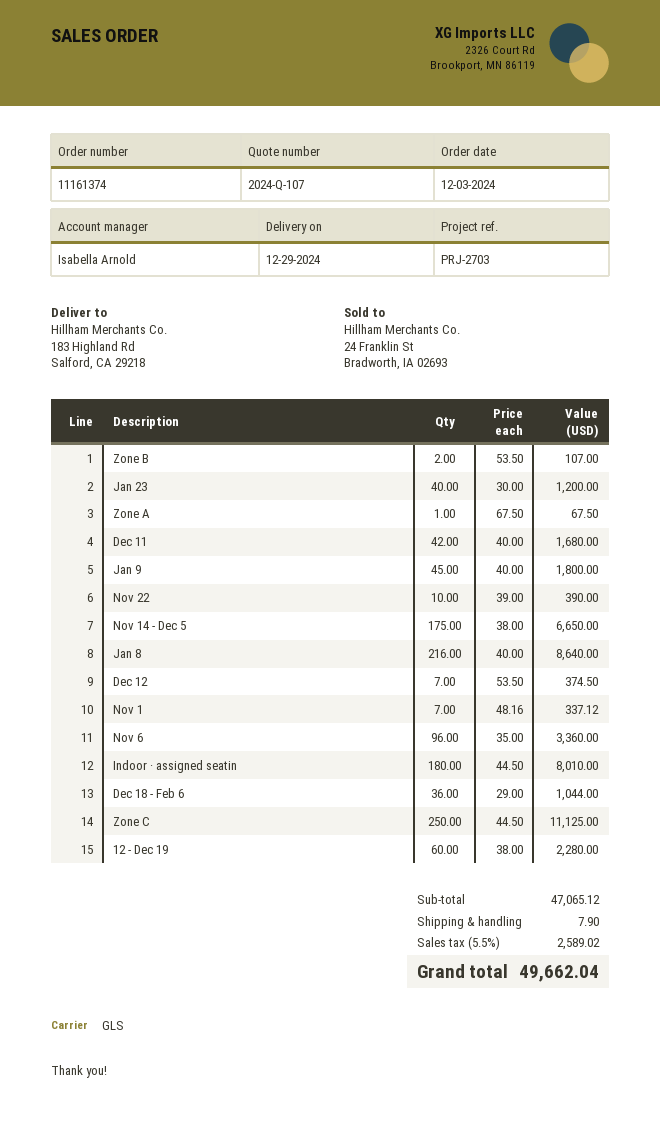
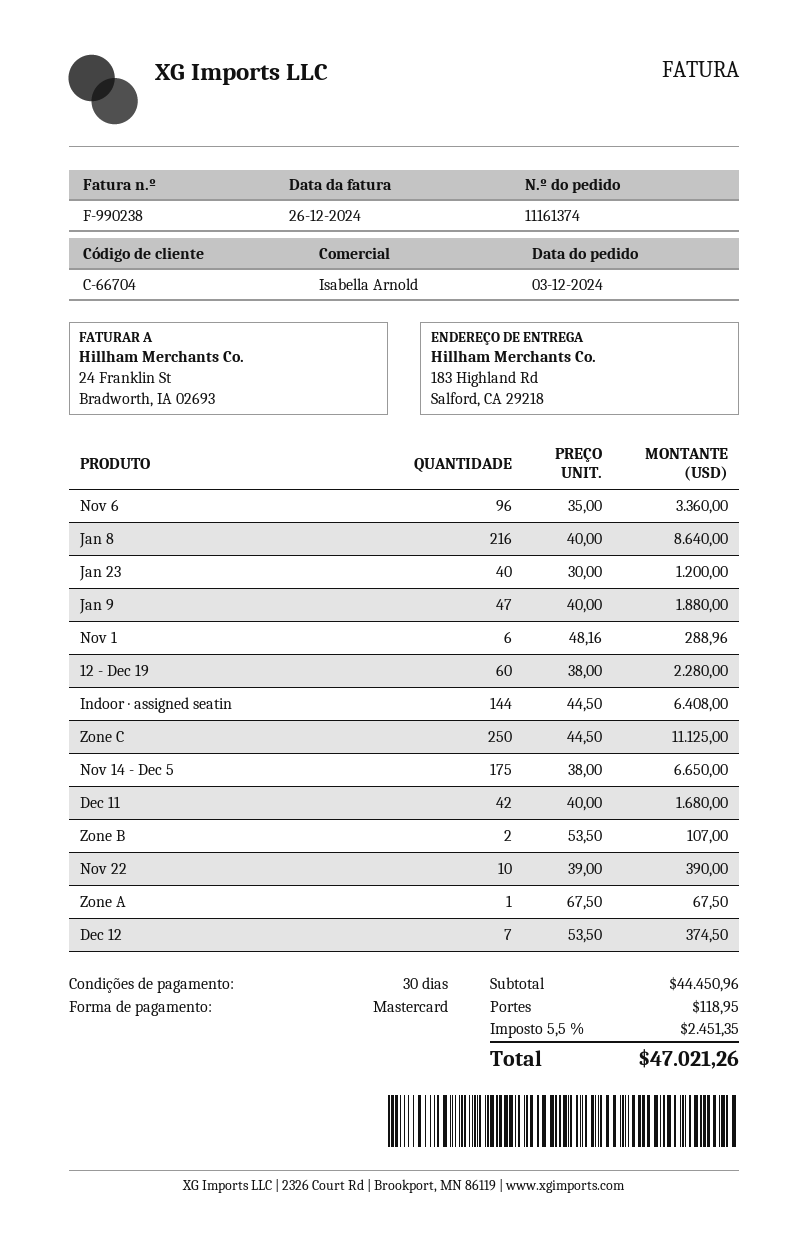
Jan 9: 45 x 40.00 = 1800.00 -> 47 x 40.00 = 1880.00
Nov 1: 7 x 48.16 = 337.12 -> 6 x 48.16 = 288.96
Indoor · assigned seatin: 180 x 44.50 = 8010.00 -> 144 x 44.50 = 6408.00
Dec 18 - Feb 6: 36 x 29.00 = 1044.00 -> none
subtotal: 47065.12 -> 44450.96
shipping: 7.90 -> 118.95
tax: 5.5% = 2589.02 -> 5.5% = 2451.35
total: 49662.04 -> 47021.26

